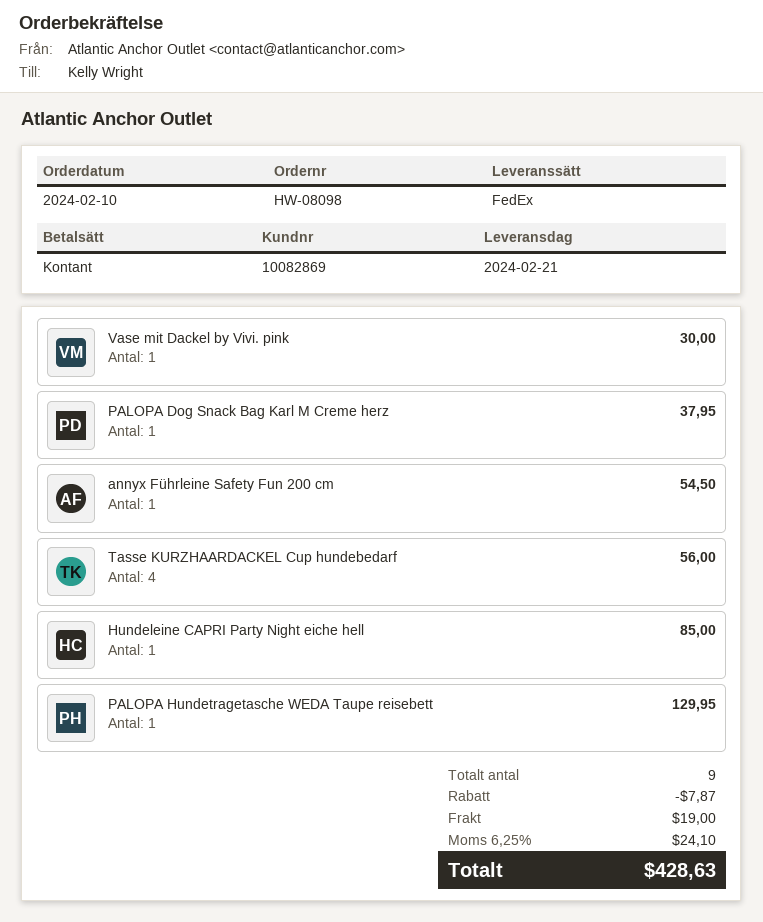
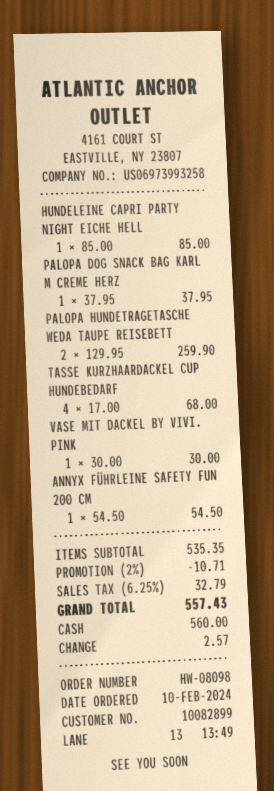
customer number: 10082869 -> 10082899
Tasse KURZHAARDACKEL Cup hundebedarf: 4 for 56.00 -> 4 for 68.00
PALOPA Hundetragetasche WEDA Taupe reisebett: 1 for 129.95 -> 2 for 259.90
discount: 7.87 -> 10.71
shipping: 19.00 -> none
tax: 6.25% = 24.10 -> 6.25% = 32.79
total: 428.63 -> 557.43

